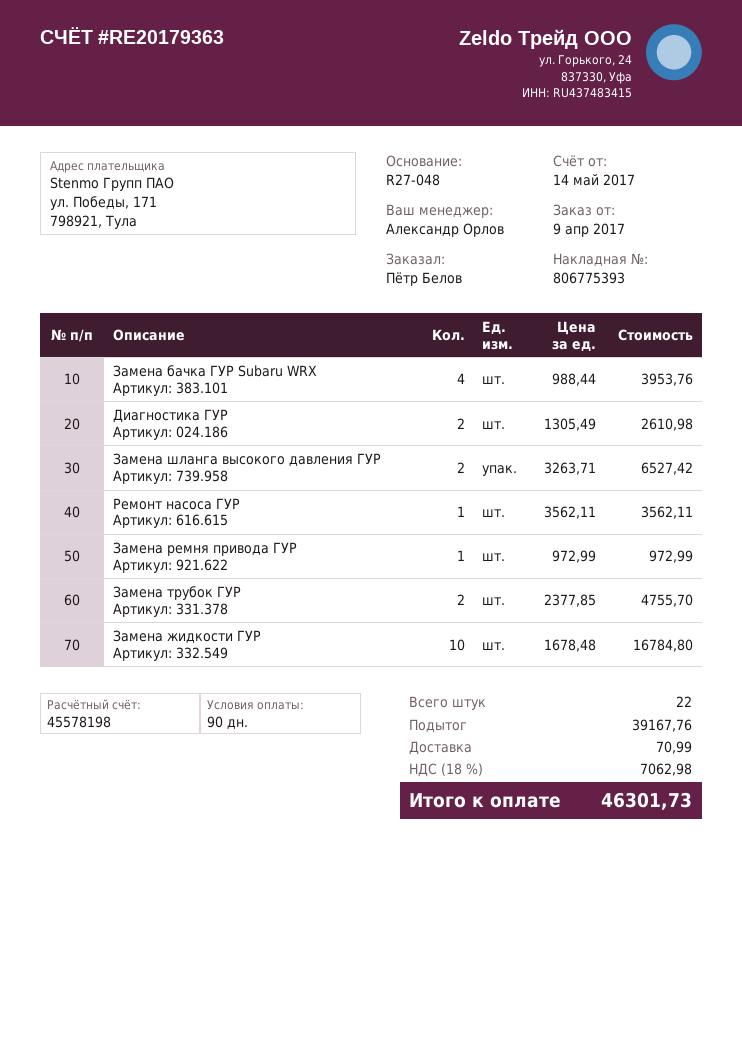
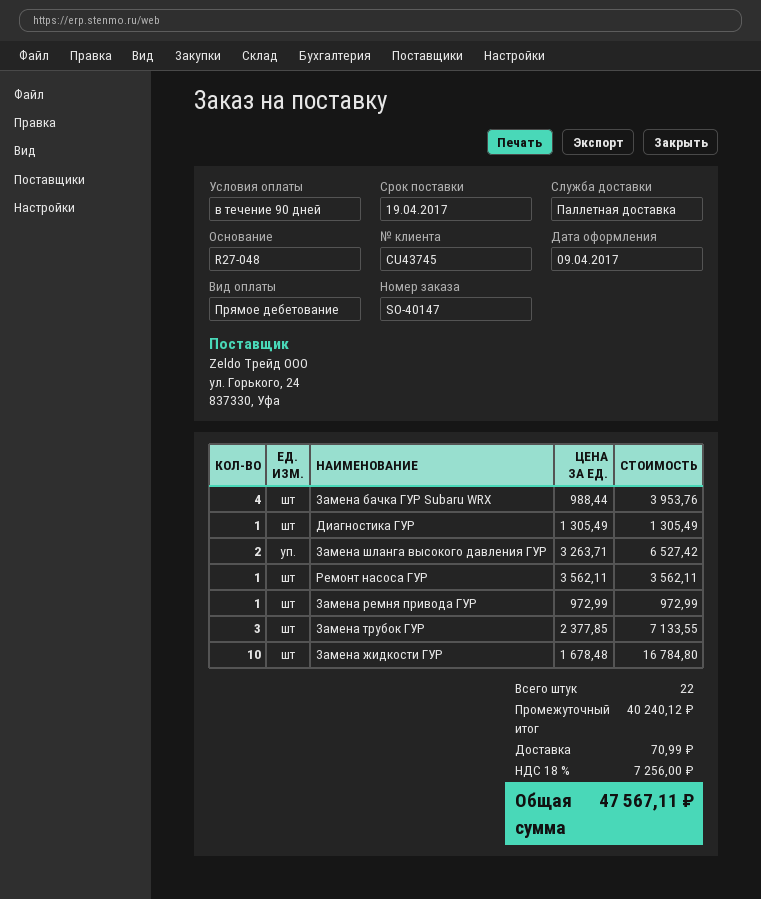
Диагностика ГУР: 2 x 1305.49 = 2610.98 -> 1 x 1305.49 = 1305.49
Замена трубок ГУР: 2 x 2377.85 = 4755.70 -> 3 x 2377.85 = 7133.55
subtotal: 39167.76 -> 40240.12
tax: 18% = 7062.98 -> 18% = 7256.00
total: 46301.73 -> 47567.11

